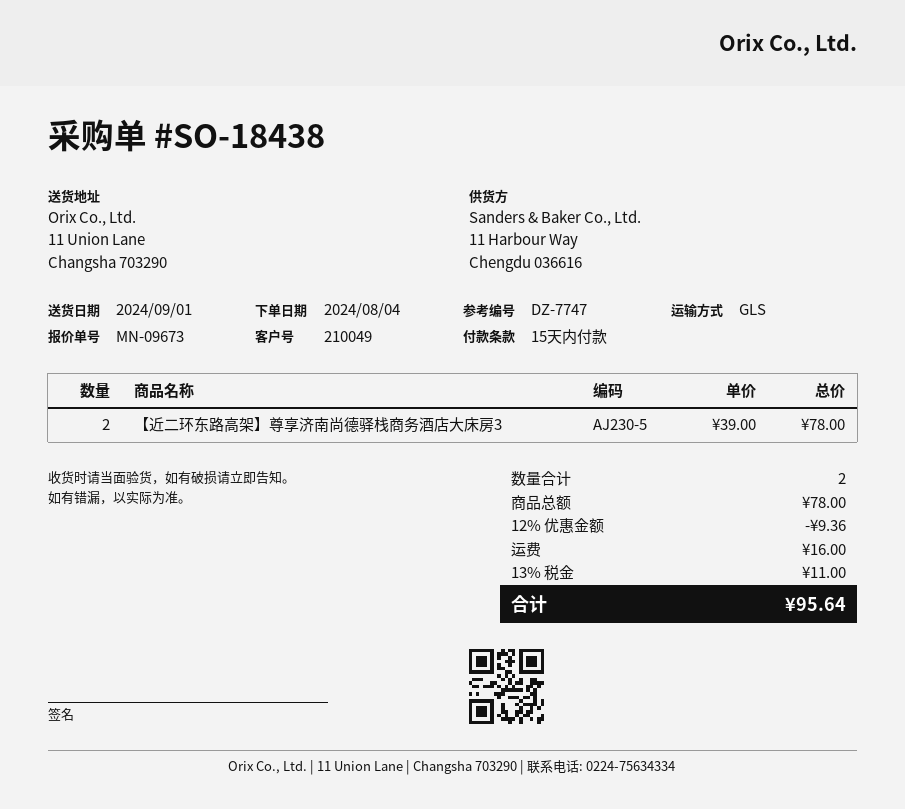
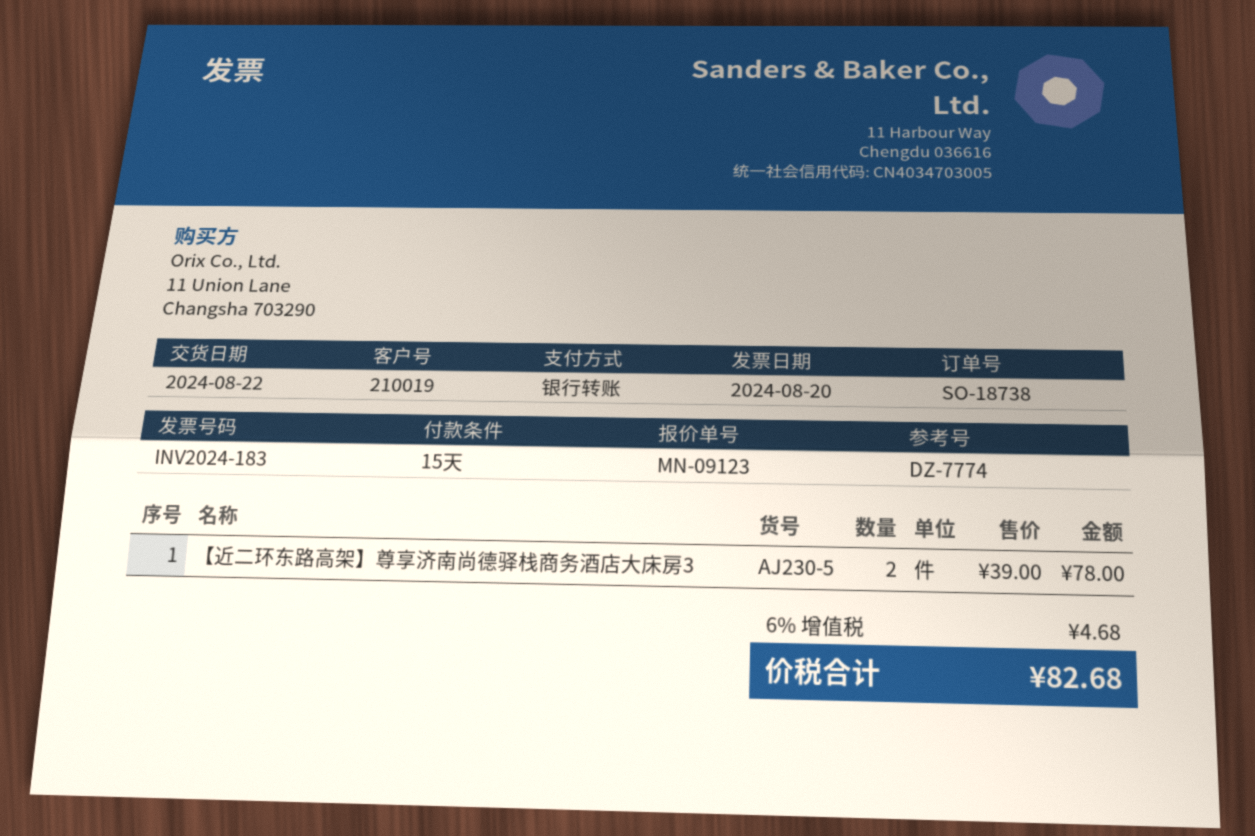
quote number: MN-09673 -> MN-09123
order number: SO-18438 -> SO-18738
delivery date: 2024-09-01 -> 2024-08-22
customer number: 210049 -> 210019
reference: DZ-7747 -> DZ-7774
discount: 12% = 9.36 -> none
shipping: 16.00 -> none
tax: 13% = 11.00 -> 6% = 4.68
total: 95.64 -> 82.68

